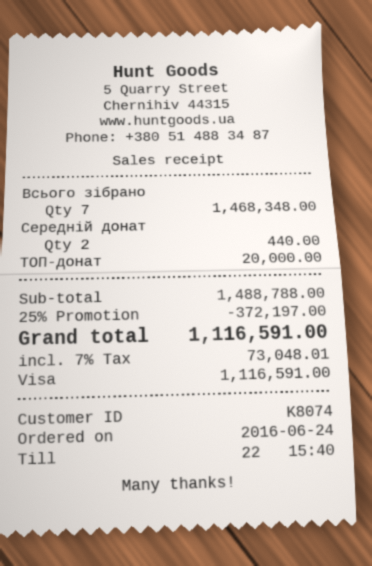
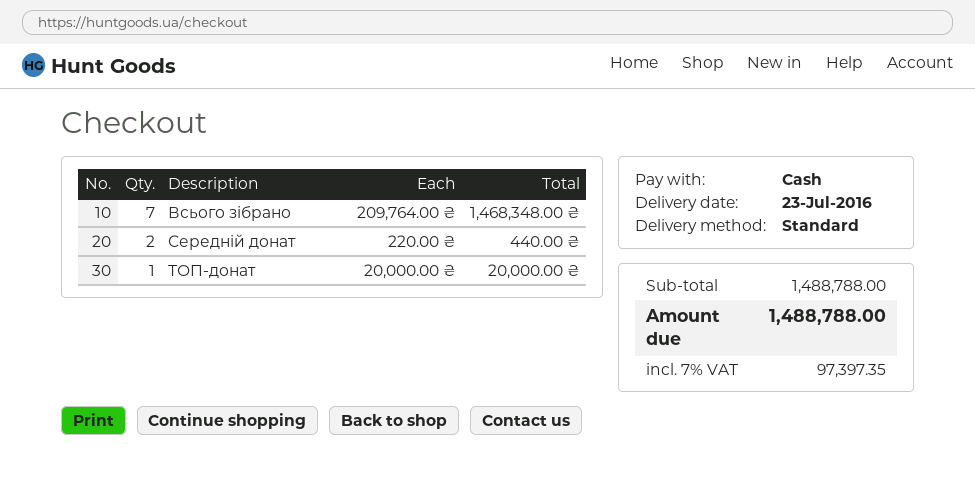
payment method: Visa -> cash
discount: 25% = 372197.00 -> none
tax: 7% = 73048.01 -> 7% = 97397.35
total: 1116591.00 -> 1488788.00

